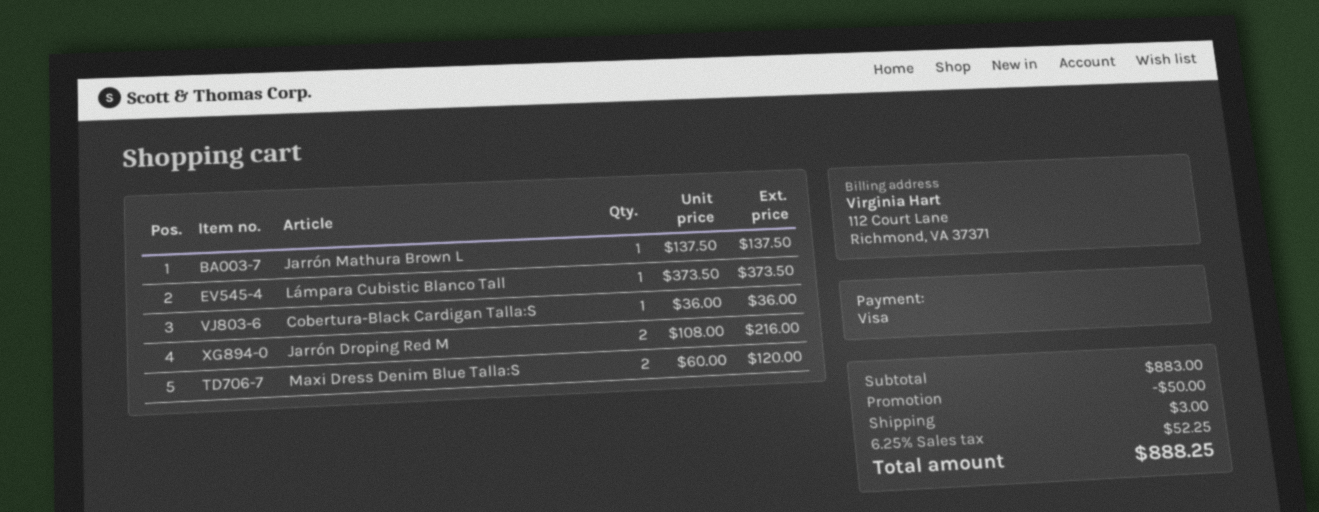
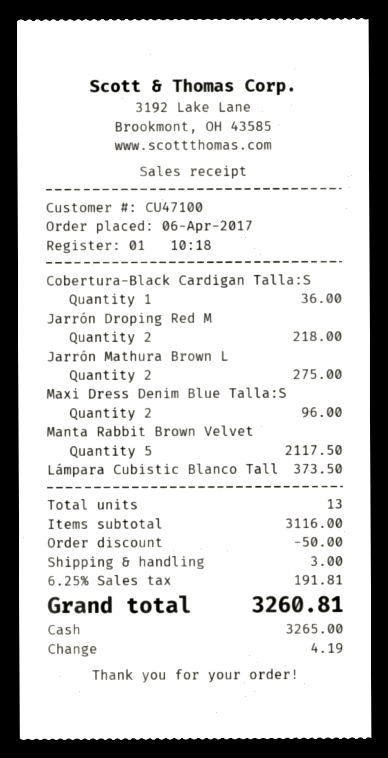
payment method: Visa -> cash
Jarrón Mathura Brown L: 1 for 137.50 -> 2 for 275.00
Jarrón Droping Red M: 2 for 216.00 -> 2 for 218.00
Maxi Dress Denim Blue Talla:S: 2 for 120.00 -> 2 for 96.00
Manta Rabbit Brown Velvet: none -> 5 for 2117.50
subtotal: 883.00 -> 3116.00
tax: 6.25% = 52.25 -> 6.25% = 191.81
total: 888.25 -> 3260.81

